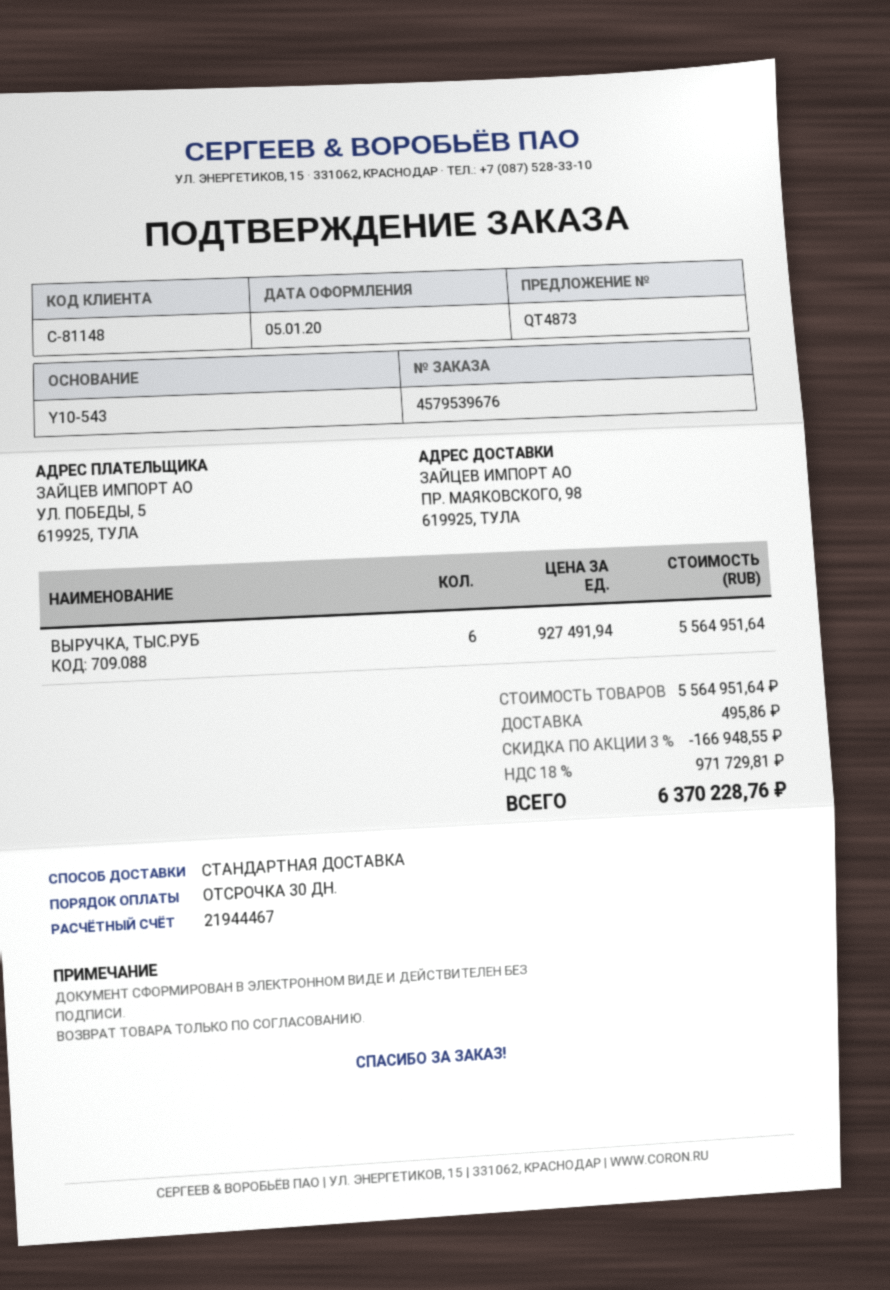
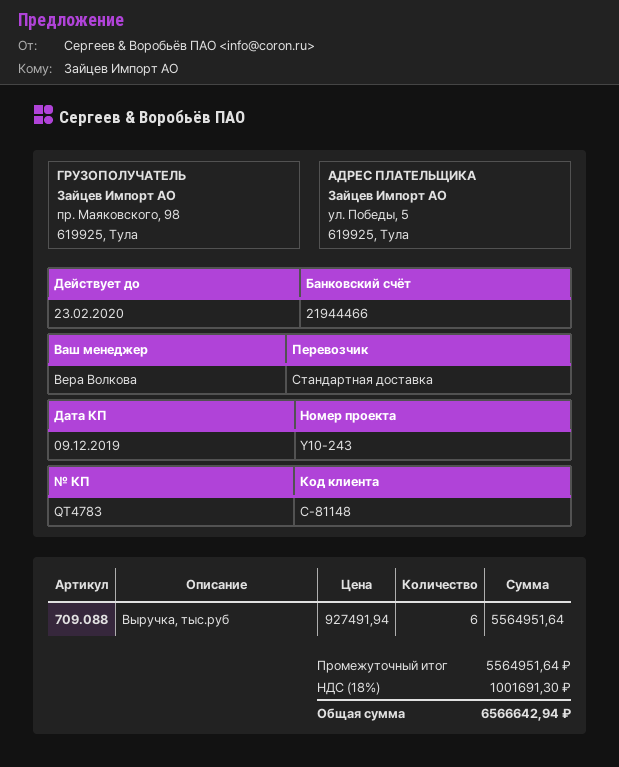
quote number: QT4873 -> QT4783
reference: Y10-543 -> Y10-243
bank account: 21944467 -> 21944466
discount: 3% = 166948.55 -> none
shipping: 495.86 -> none
tax: 18% = 971729.81 -> 18% = 1001691.30
total: 6370228.76 -> 6566642.94

